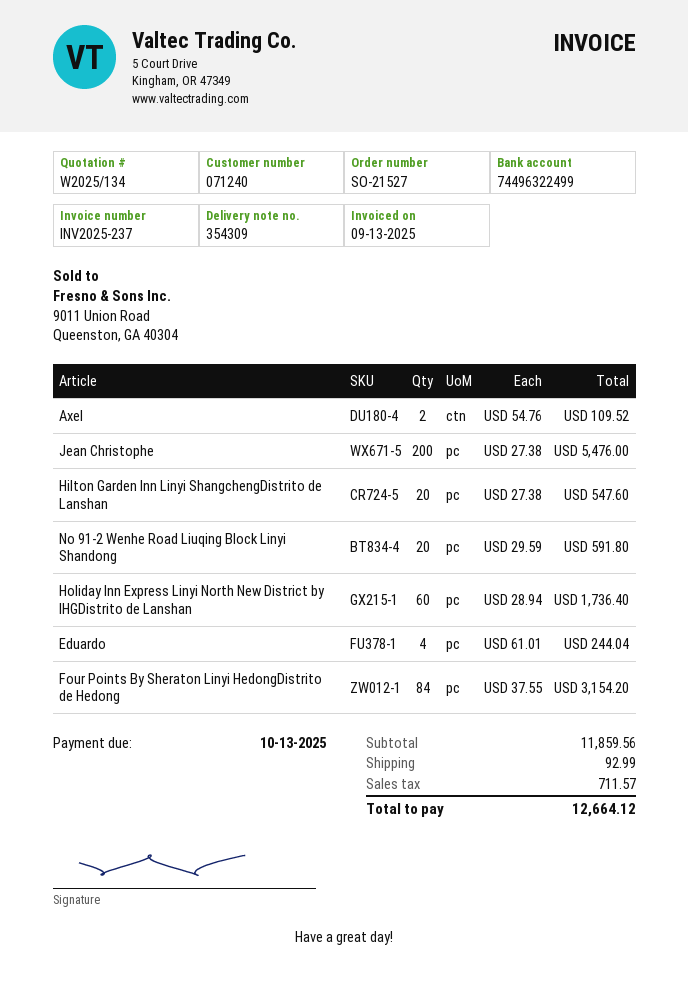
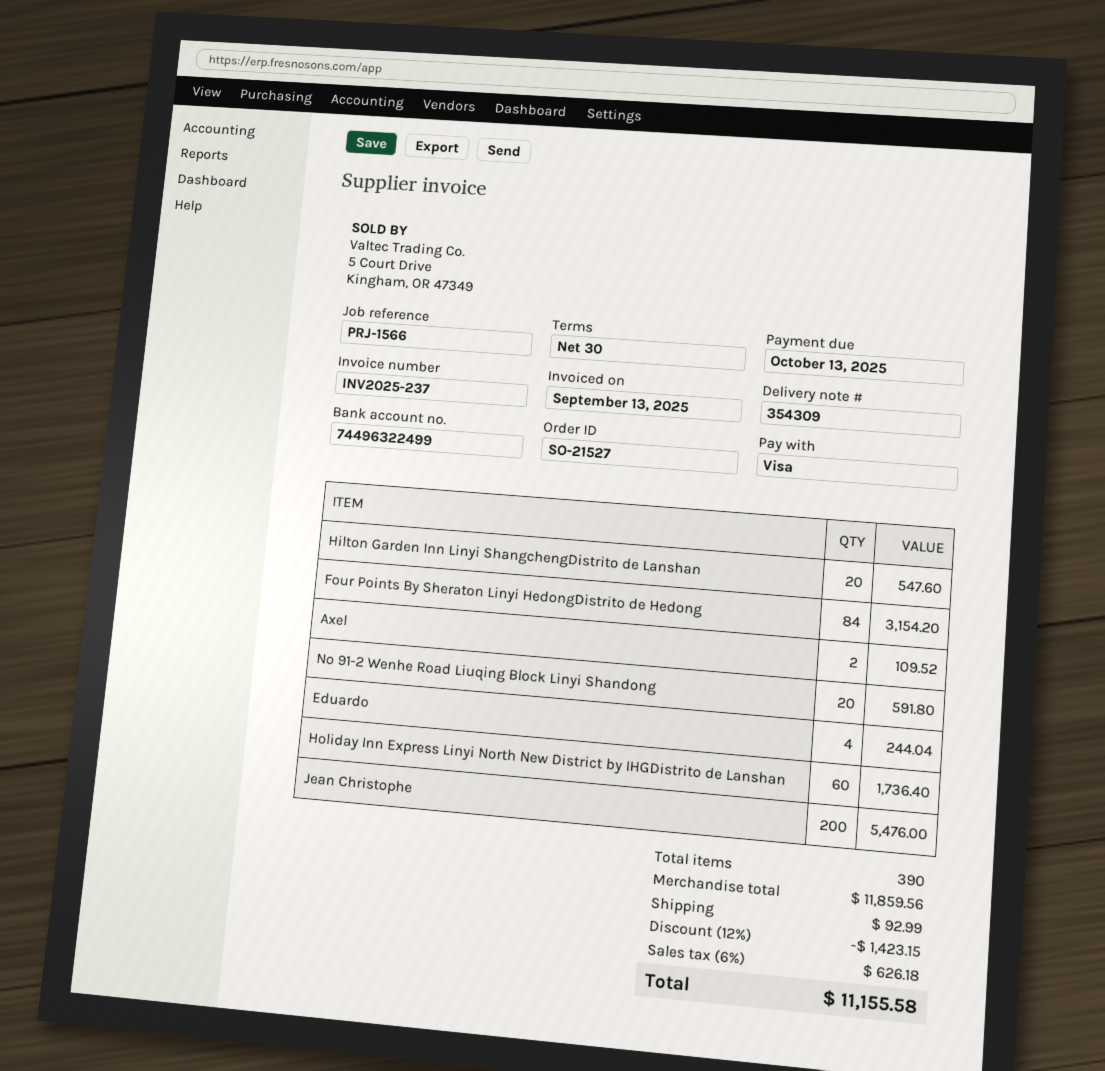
discount: none -> 12% = 1423.15
tax: 711.57 -> 626.18
total: 12664.12 -> 11155.58

